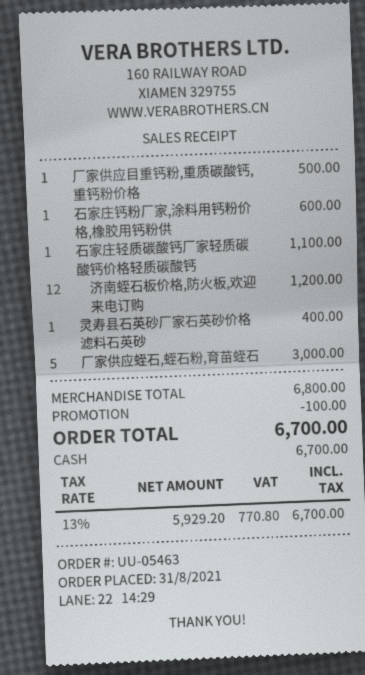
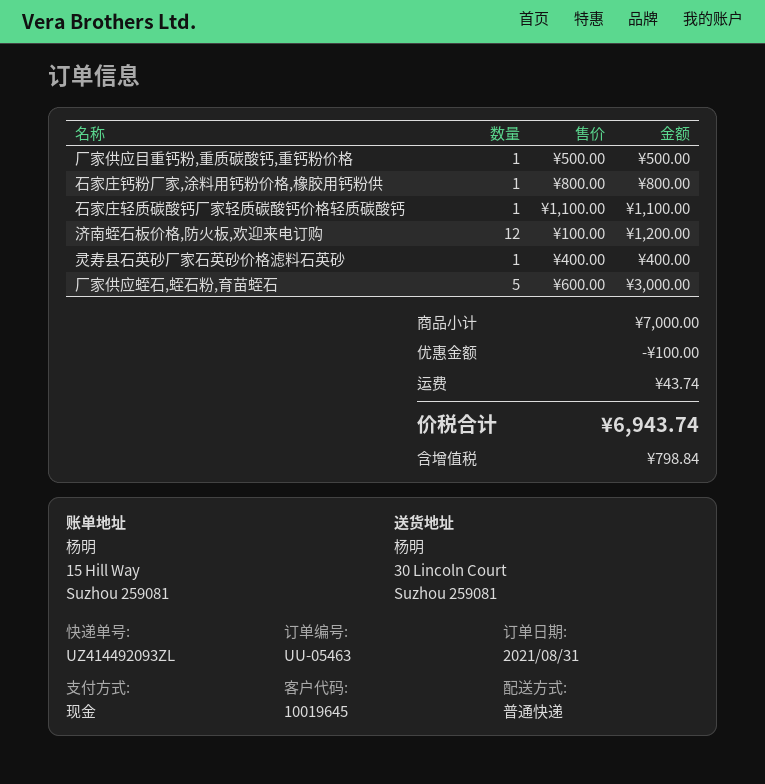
石家庄钙粉厂家,涂料用钙粉价格,橡胶用钙粉供: 1 for 600.00 -> 1 for 800.00
subtotal: 6800.00 -> 7000.00
shipping: none -> 43.74
tax: 770.80 -> 798.84
total: 6700.00 -> 6943.74

